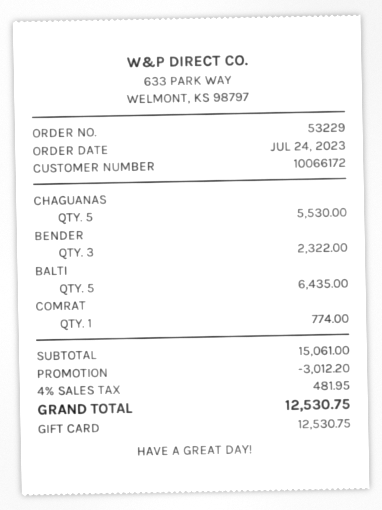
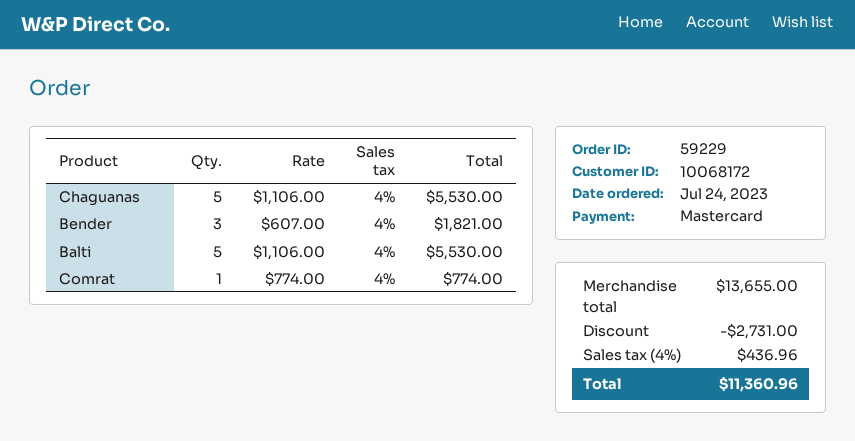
order number: 53229 -> 59229
customer number: 10066172 -> 10068172
payment method: gift card -> Mastercard
BENDER: 3 for 2322.00 -> 3 for 1821.00
BALTI: 5 for 6435.00 -> 5 for 5530.00
subtotal: 15061.00 -> 13655.00
discount: 3012.20 -> 2731.00
tax: 4% = 481.95 -> 4% = 436.96
total: 12530.75 -> 11360.96

